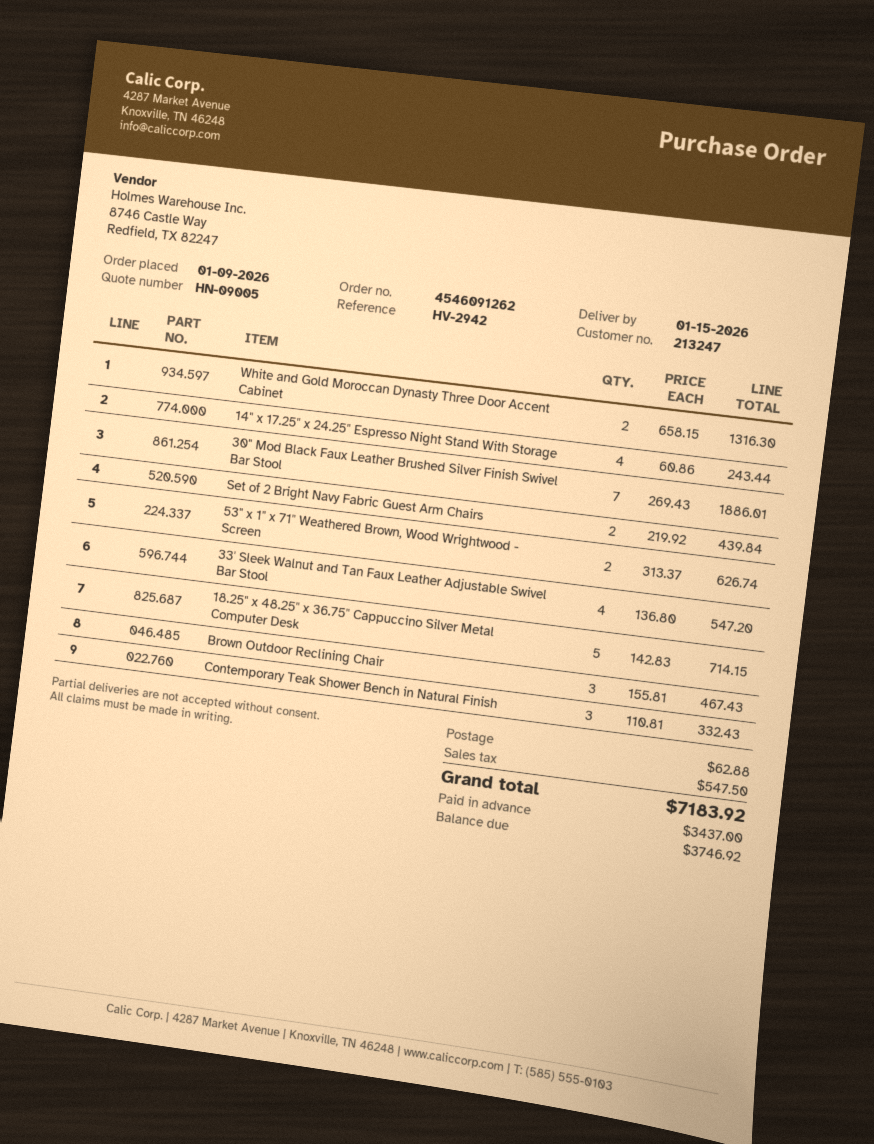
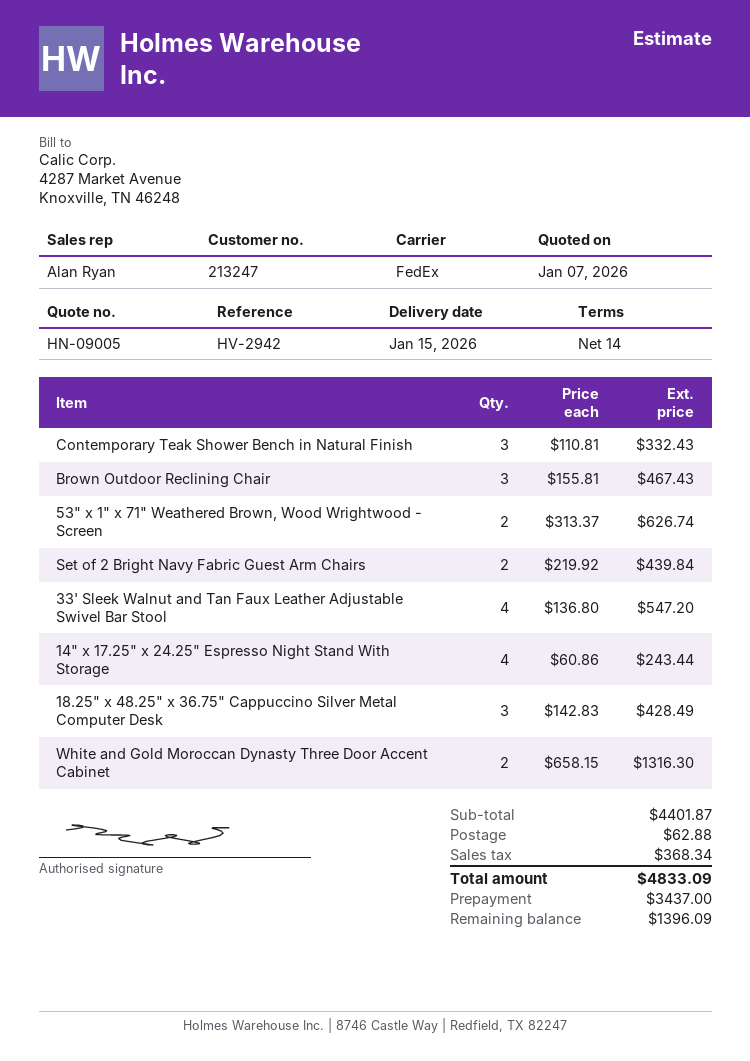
30" Mod Black Faux Leather Brushed Silver Finish Swivel Bar Stool: 7 x 269.43 = 1886.01 -> none
18.25" x 48.25" x 36.75" Cappuccino Silver Metal Computer Desk: 5 x 142.83 = 714.15 -> 3 x 142.83 = 428.49
tax: 547.50 -> 368.34
total: 7183.92 -> 4833.09
balance: 3746.92 -> 1396.09

